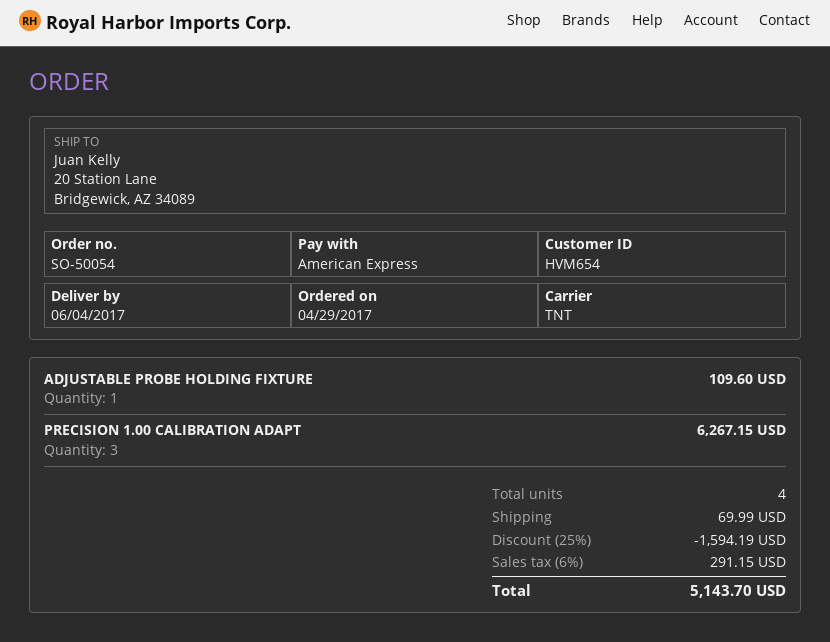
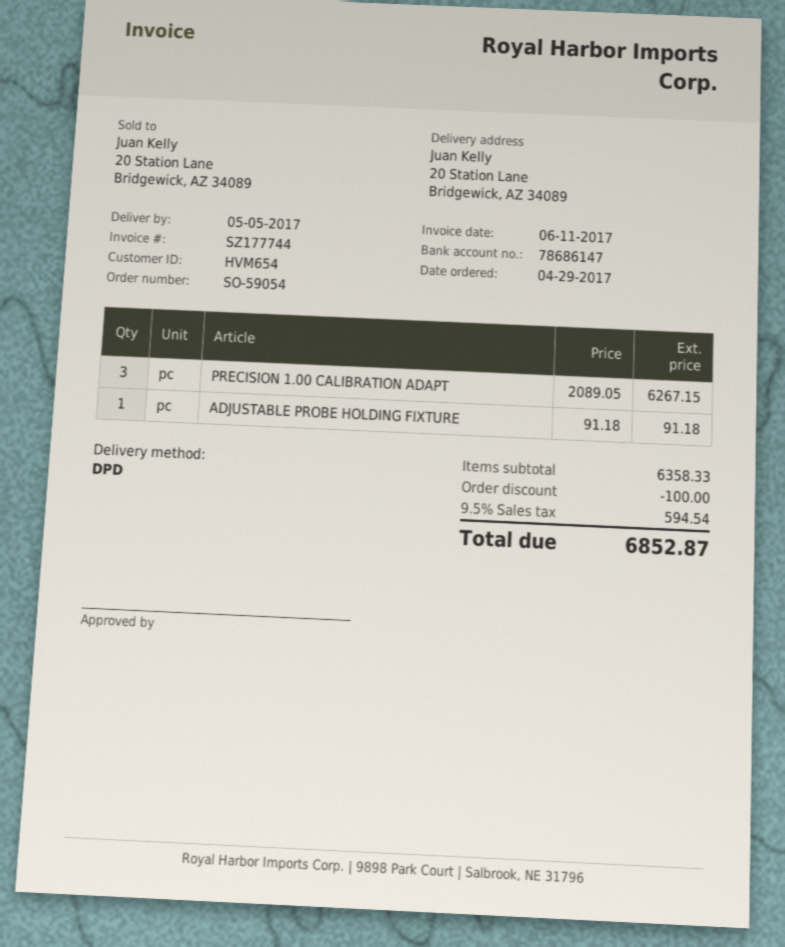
order number: SO-50054 -> SO-59054
delivery date: 2017-06-04 -> 2017-05-05
shipping method: TNT -> DPD
ADJUSTABLE PROBE HOLDING FIXTURE: 1 for 109.60 -> 1 for 91.18
discount: 1594.19 -> 100.00
shipping: 69.99 -> none
tax: 6% = 291.15 -> 9.5% = 594.54
total: 5143.70 -> 6852.87

